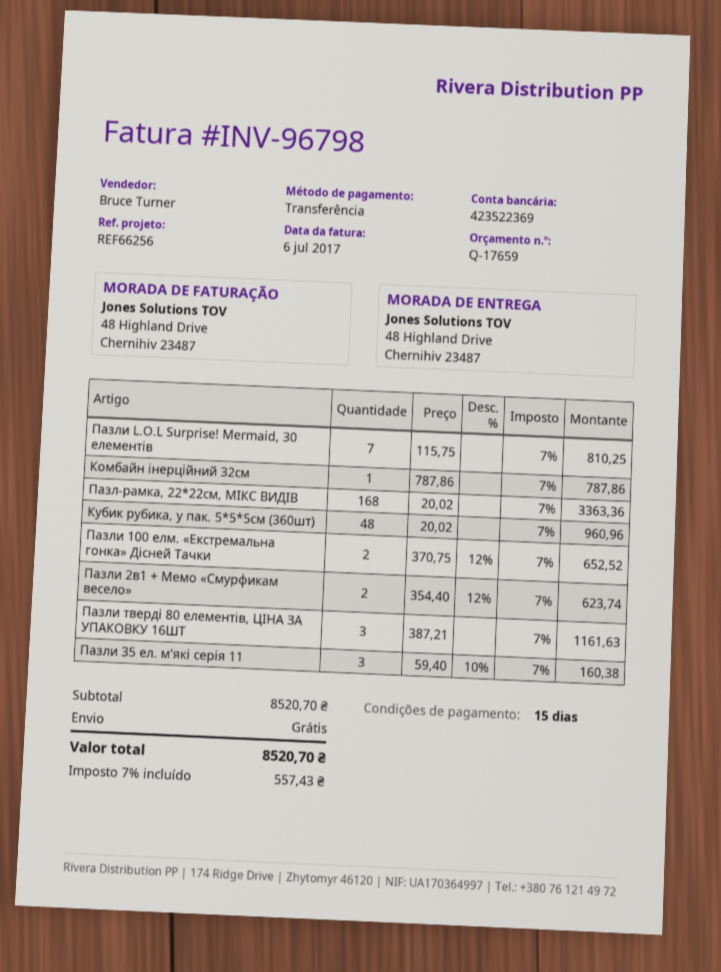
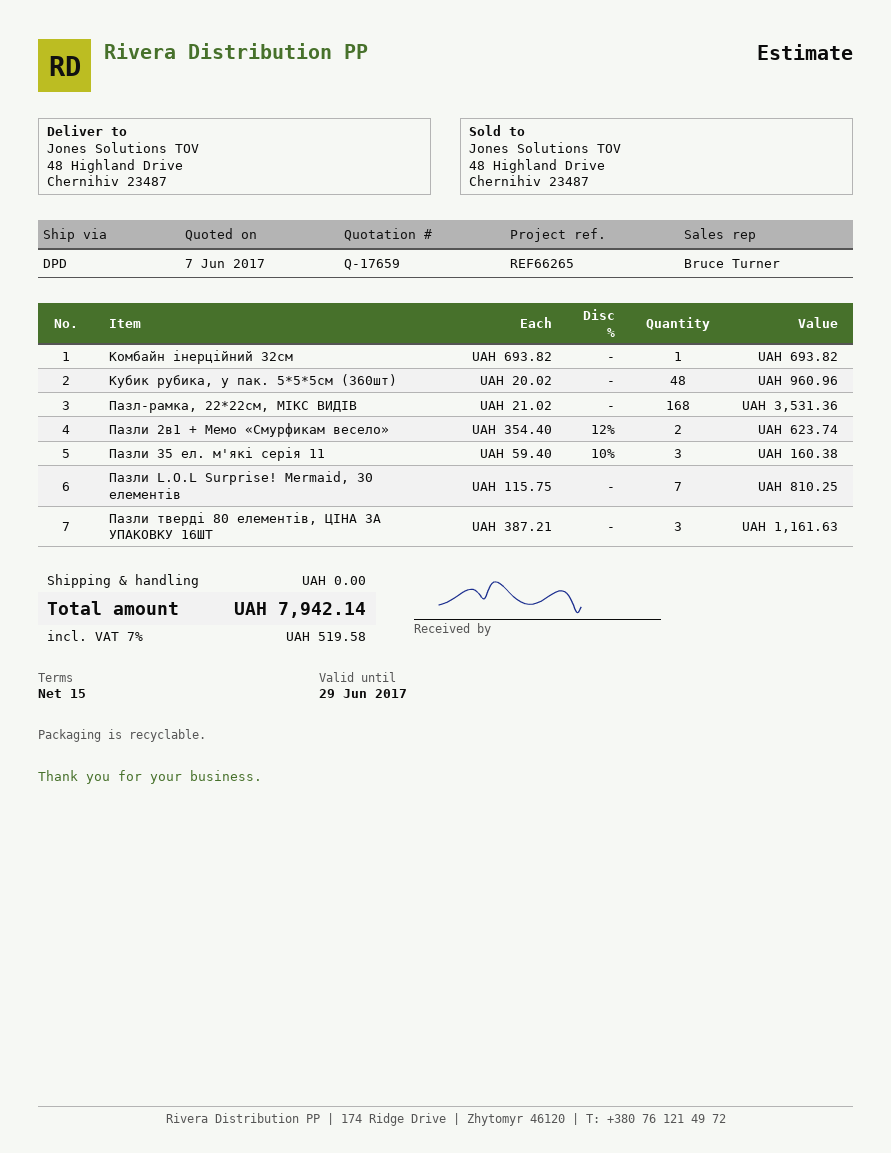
reference: REF66256 -> REF66265
Комбайн інерційний 32см: 1 x 787.86 = 787.86 -> 1 x 693.82 = 693.82
Пазл-рамка, 22*22см, МІКС ВИДІВ: 168 x 20.02 = 3363.36 -> 168 x 21.02 = 3531.36
Пазли 100 елм. «Екстремальна гонка» Дісней Тачки: 2 x 370.75 - 12% = 652.52 -> none
tax: 7% = 557.43 -> 7% = 519.58
total: 8520.70 -> 7942.14

